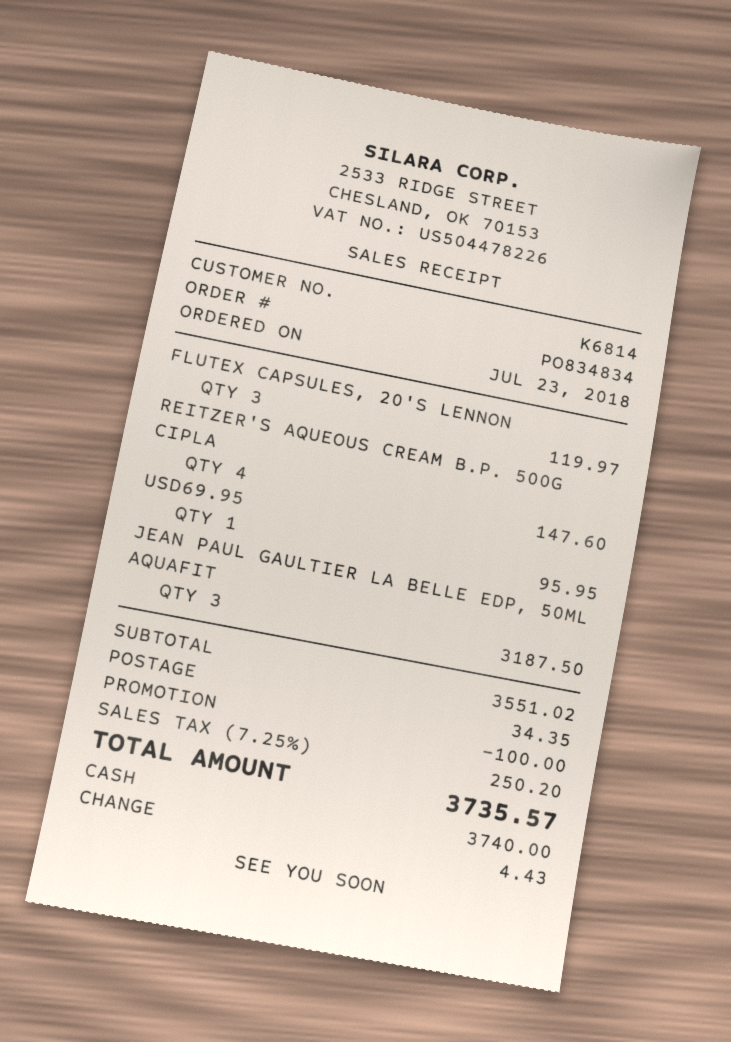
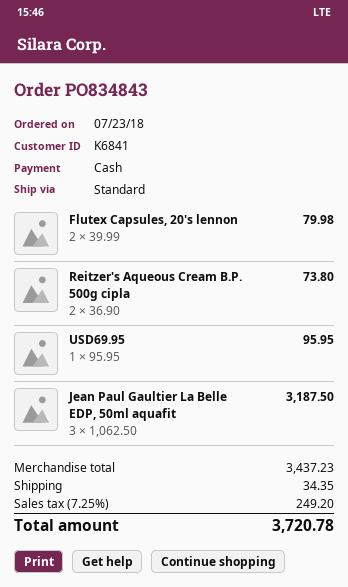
order number: PO834834 -> PO834843
customer number: K6814 -> K6841
FLUTEX CAPSULES, 20'S LENNON: 3 for 119.97 -> 2 for 79.98
REITZER'S AQUEOUS CREAM B.P. 500G CIPLA: 4 for 147.60 -> 2 for 73.80
subtotal: 3551.02 -> 3437.23
discount: 100.00 -> none
tax: 7.25% = 250.20 -> 7.25% = 249.20
total: 3735.57 -> 3720.78

